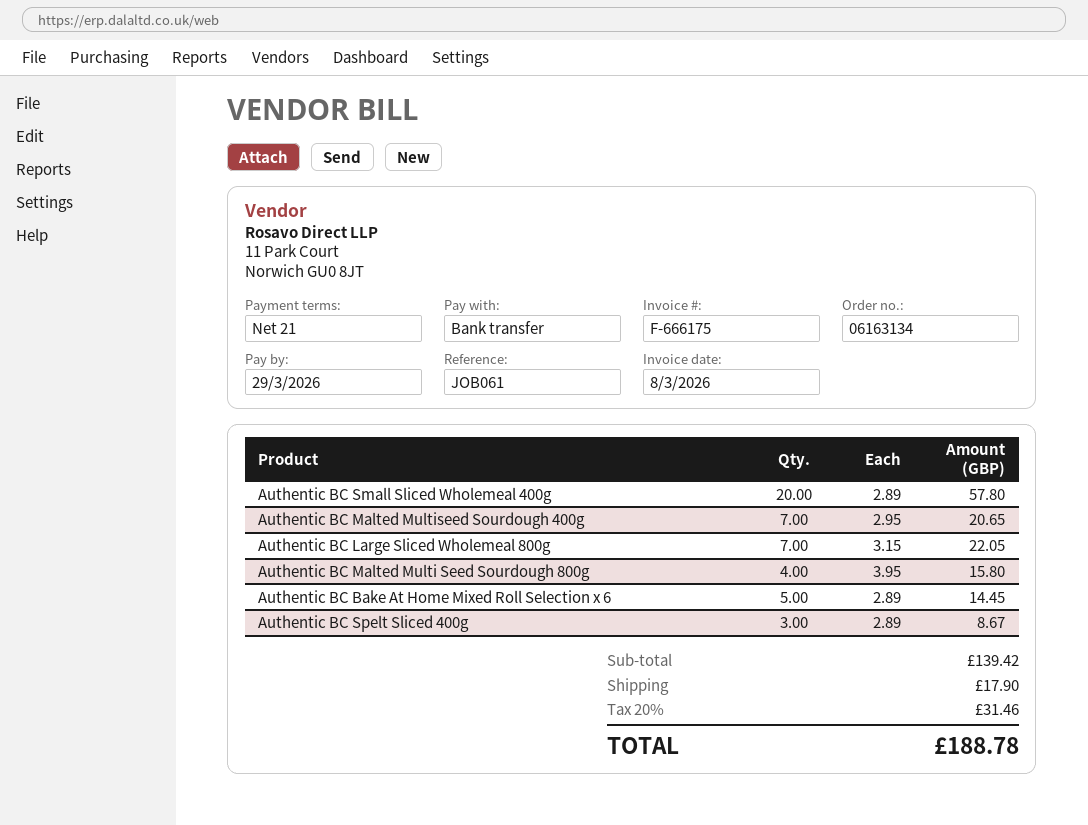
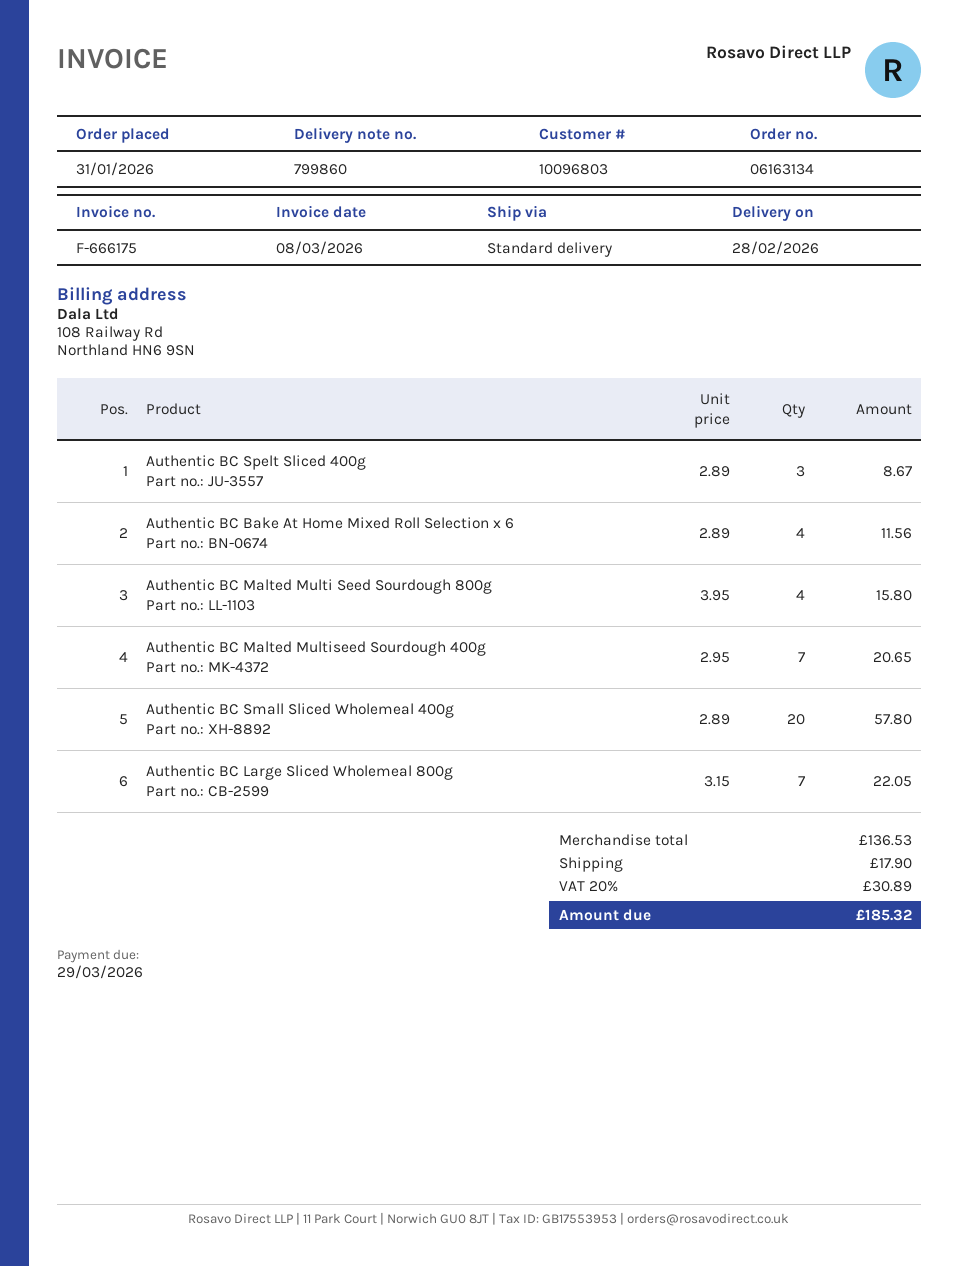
Authentic BC Bake At Home Mixed Roll Selection x 6: 5 x 2.89 = 14.45 -> 4 x 2.89 = 11.56
subtotal: 139.42 -> 136.53
tax: 20% = 31.46 -> 20% = 30.89
total: 188.78 -> 185.32

